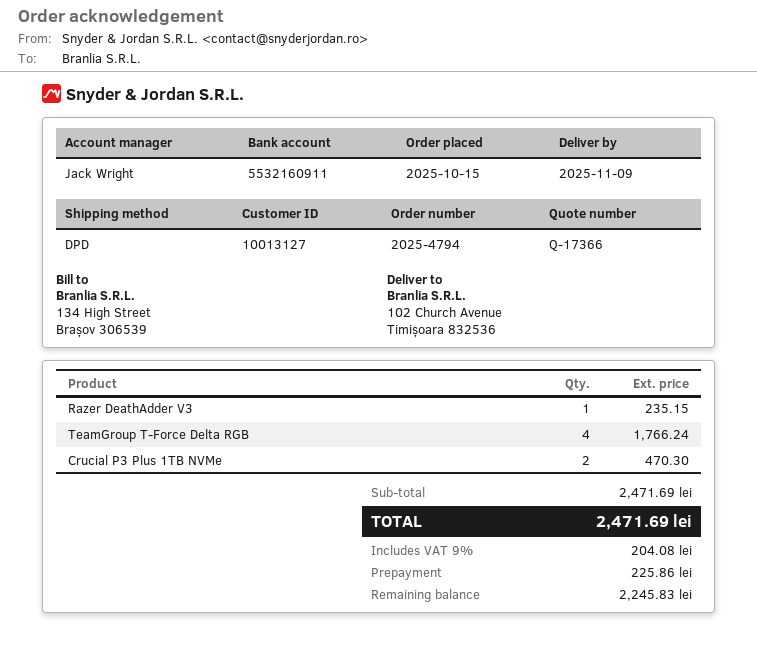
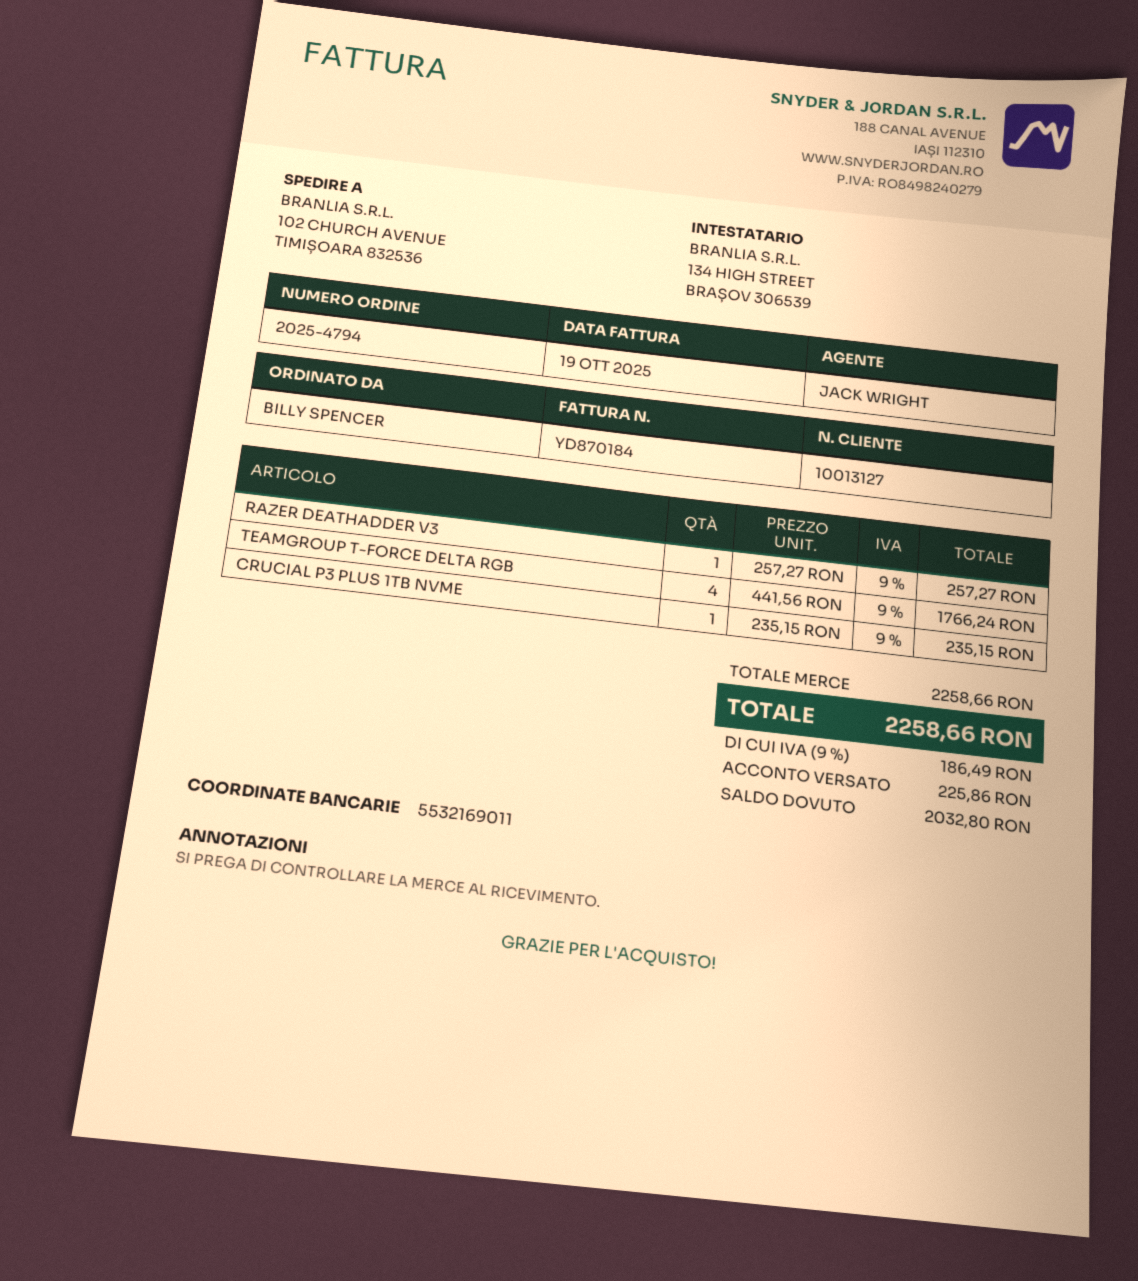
bank account: 5532160911 -> 5532169011
Razer DeathAdder V3: 1 for 235.15 -> 1 for 257.27
Crucial P3 Plus 1TB NVMe: 2 for 470.30 -> 1 for 235.15
subtotal: 2471.69 -> 2258.66
tax: 9% = 204.08 -> 9% = 186.49
total: 2471.69 -> 2258.66
balance: 2245.83 -> 2032.80

